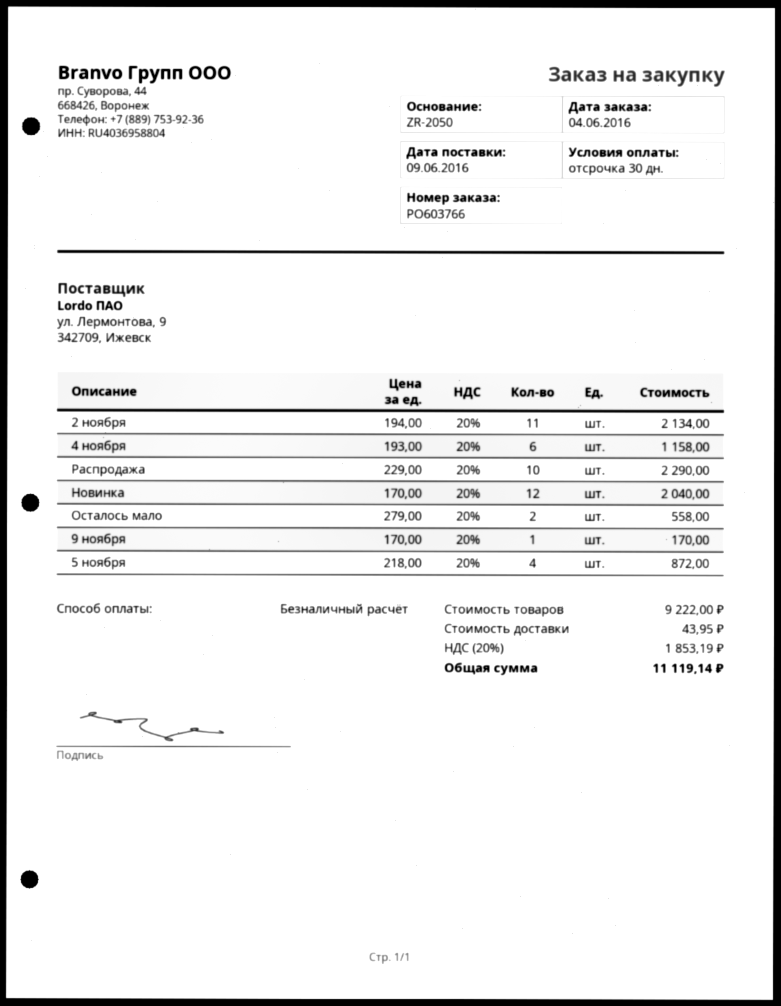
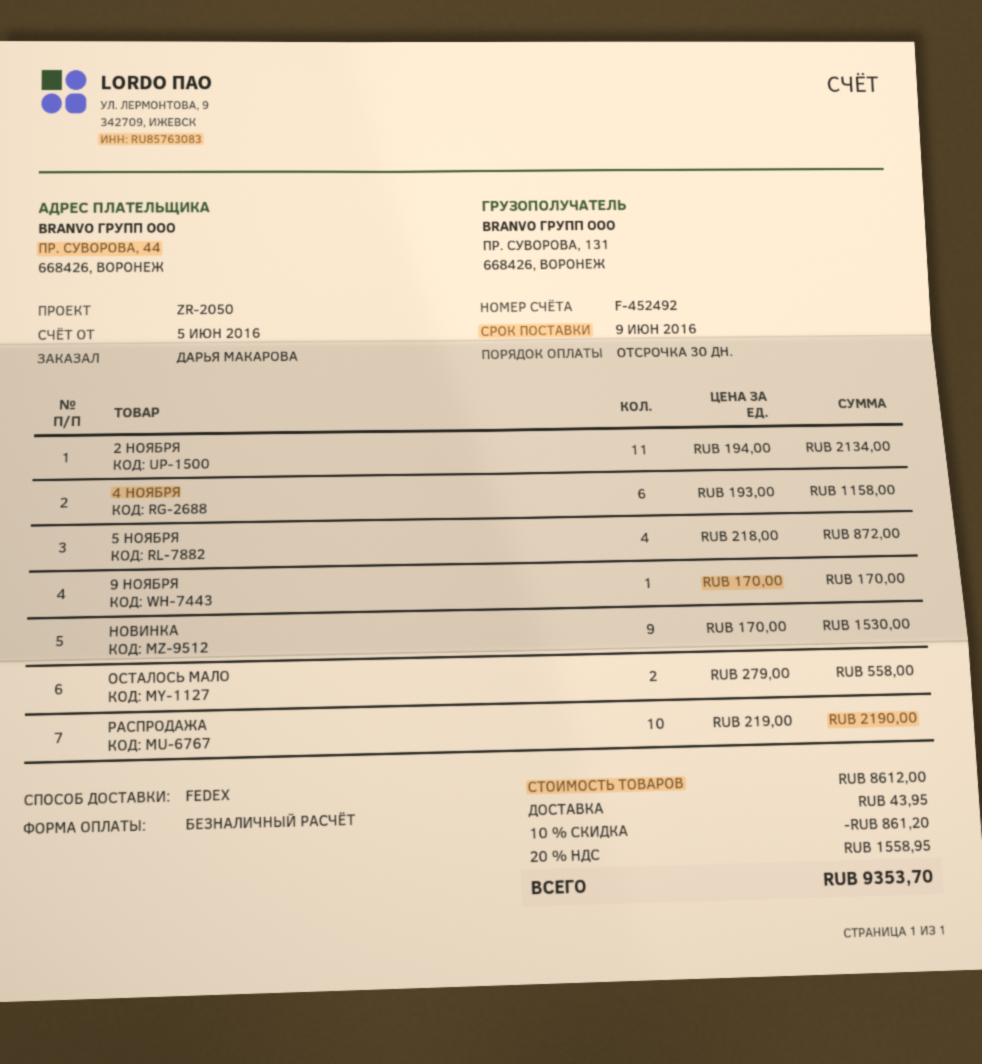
Распродажа: 10 x 229.00 = 2290.00 -> 10 x 219.00 = 2190.00
Новинка: 12 x 170.00 = 2040.00 -> 9 x 170.00 = 1530.00
subtotal: 9222.00 -> 8612.00
discount: none -> 10% = 861.20
tax: 20% = 1853.19 -> 20% = 1558.95
total: 11119.14 -> 9353.70

